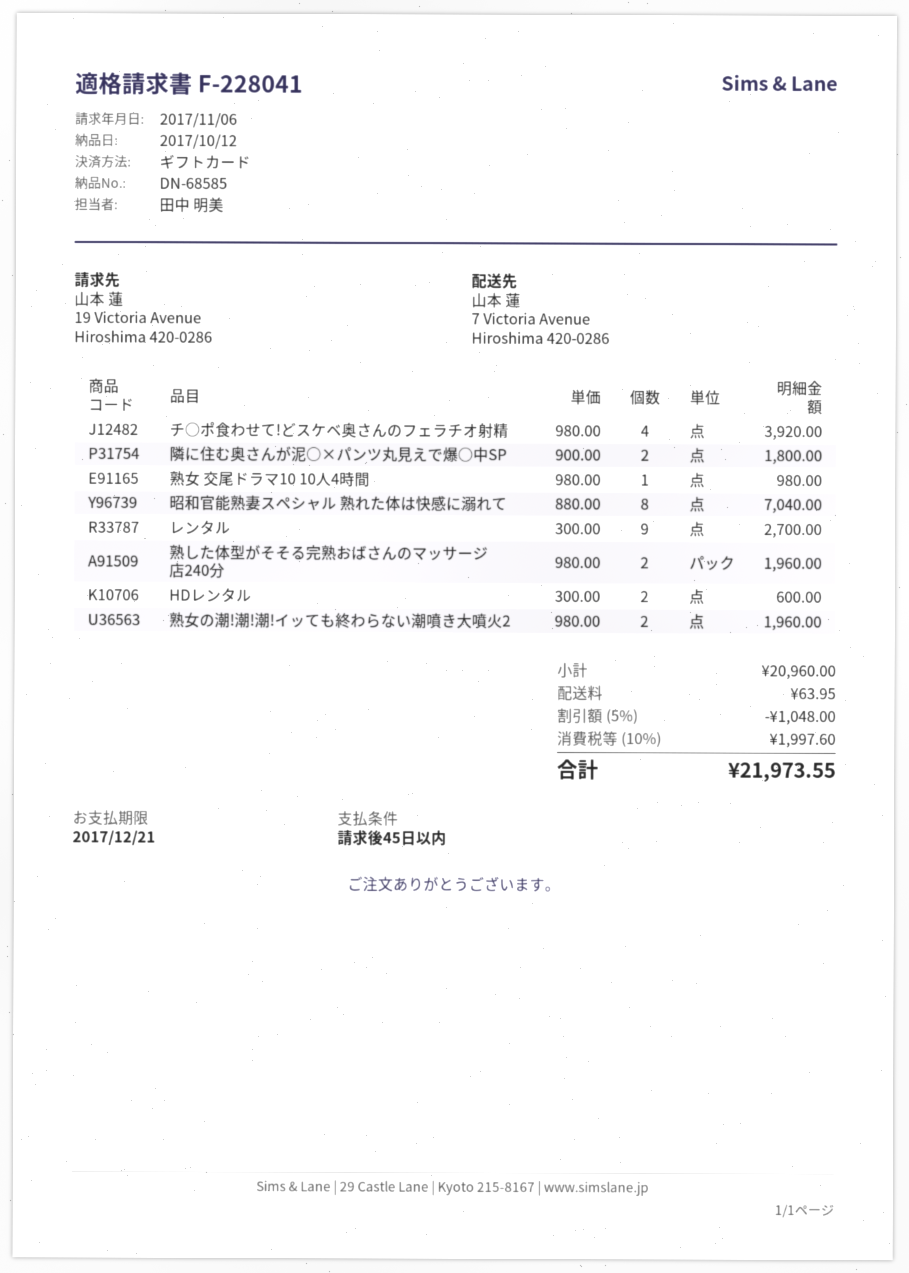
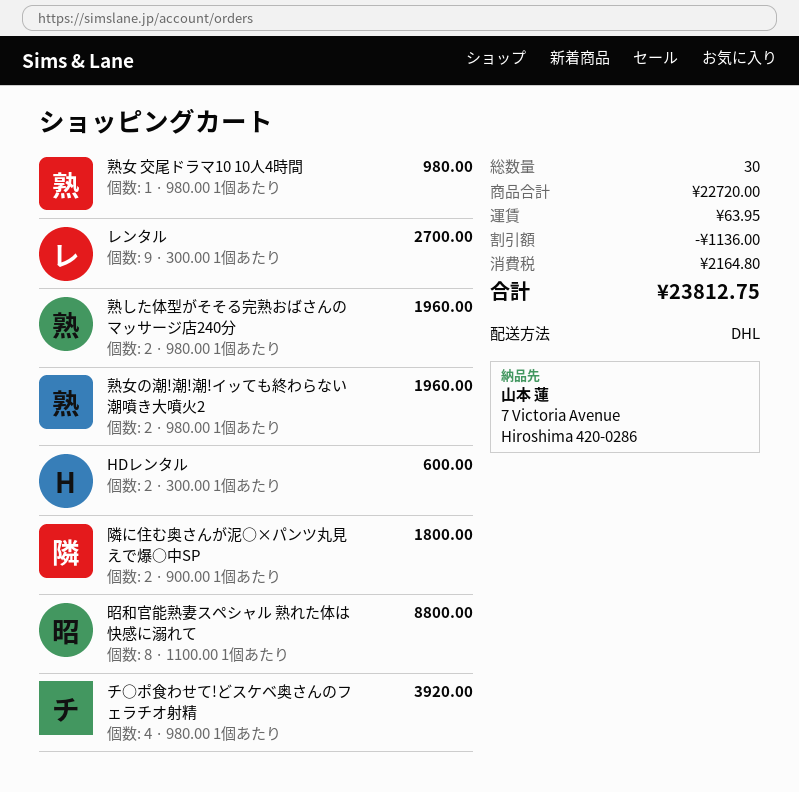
昭和官能熟妻スペシャル 熟れた体は快感に溺れて: 8 x 880.00 = 7040.00 -> 8 x 1100.00 = 8800.00
subtotal: 20960.00 -> 22720.00
discount: 1048.00 -> 1136.00
tax: 1997.60 -> 2164.80
total: 21973.55 -> 23812.75

